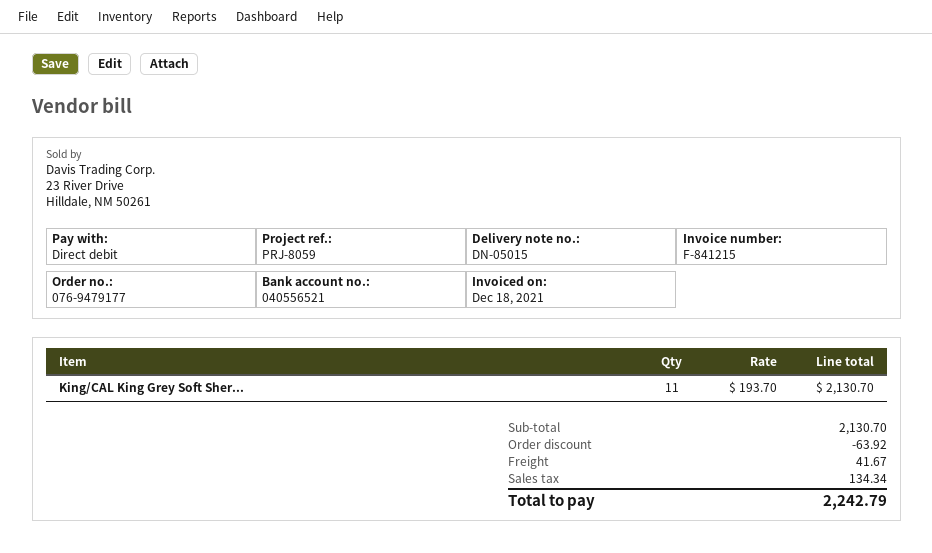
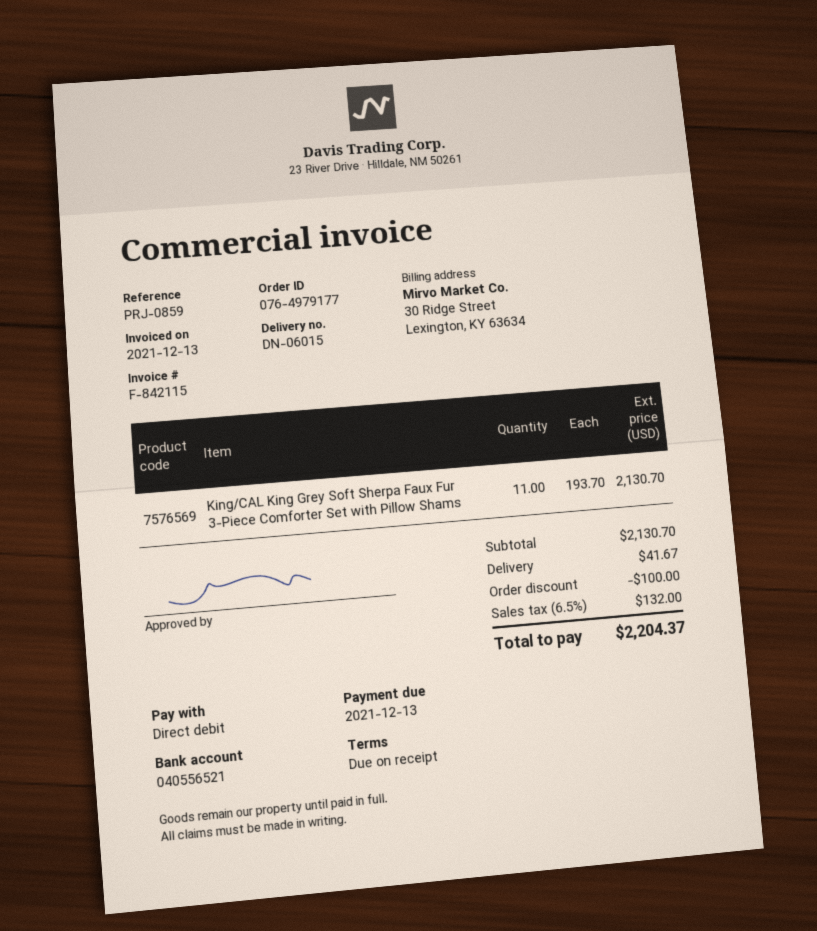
order number: 076-9479177 -> 076-4979177
delivery note number: DN-05015 -> DN-06015
invoice number: F-841215 -> F-842115
invoice date: 2021-12-18 -> 2021-12-13
reference: PRJ-8059 -> PRJ-0859
discount: 63.92 -> 100.00
tax: 134.34 -> 132.00
total: 2242.79 -> 2204.37

